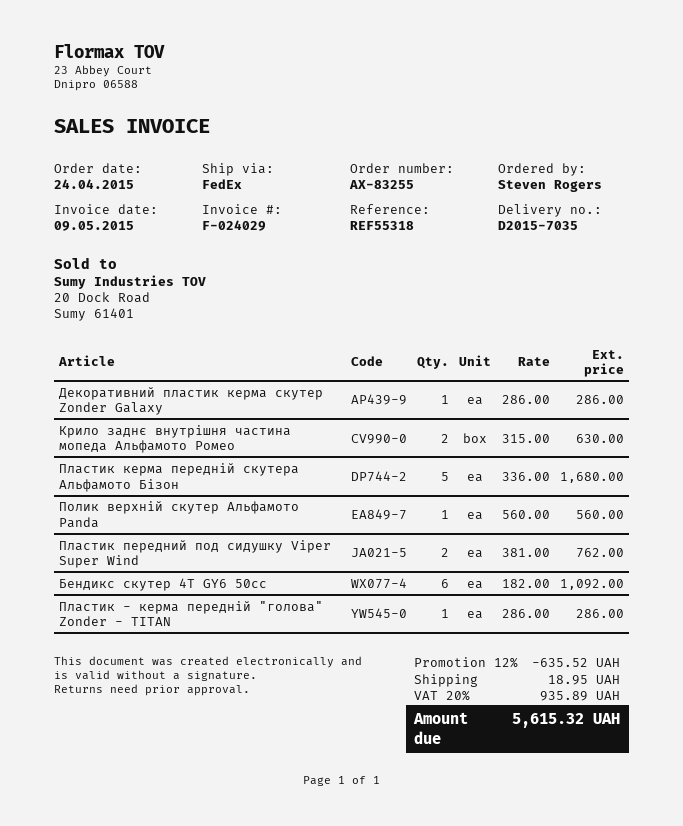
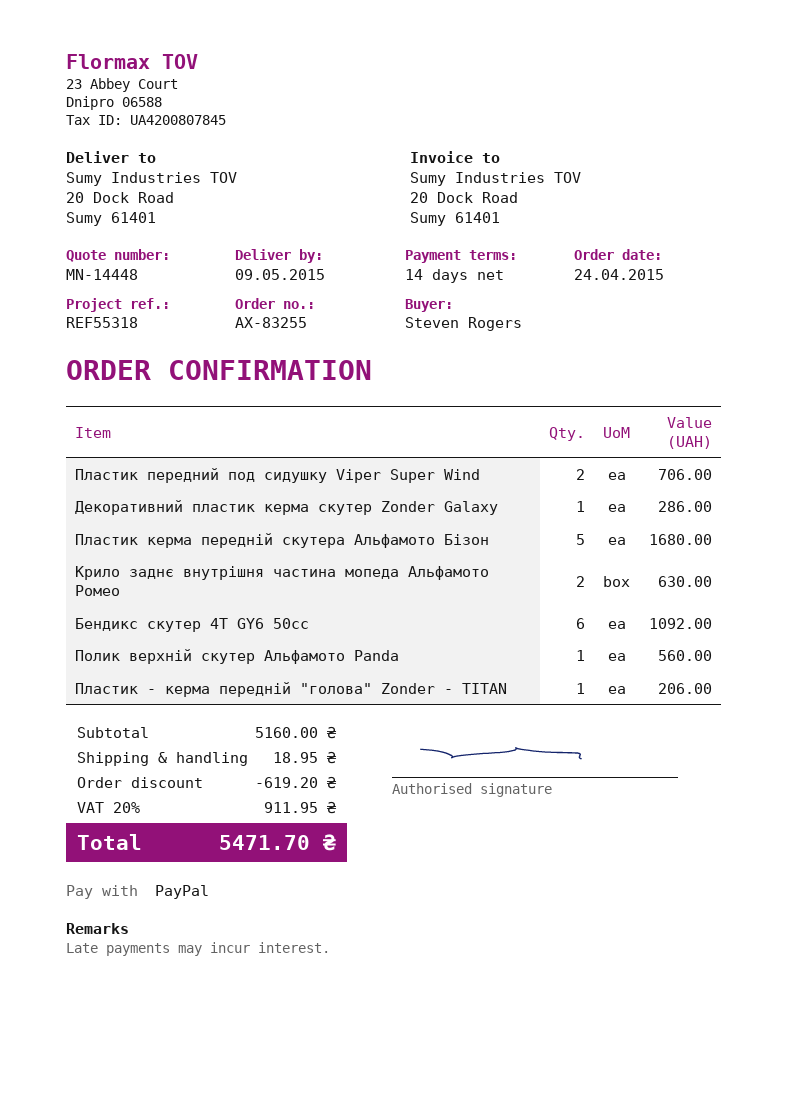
Пластик передний под сидушку Viper Super Wind: 2 for 762.00 -> 2 for 706.00
Пластик - керма передній "голова" Zonder - TITAN: 1 for 286.00 -> 1 for 206.00
discount: 635.52 -> 619.20
tax: 20% = 935.89 -> 20% = 911.95
total: 5615.32 -> 5471.70

